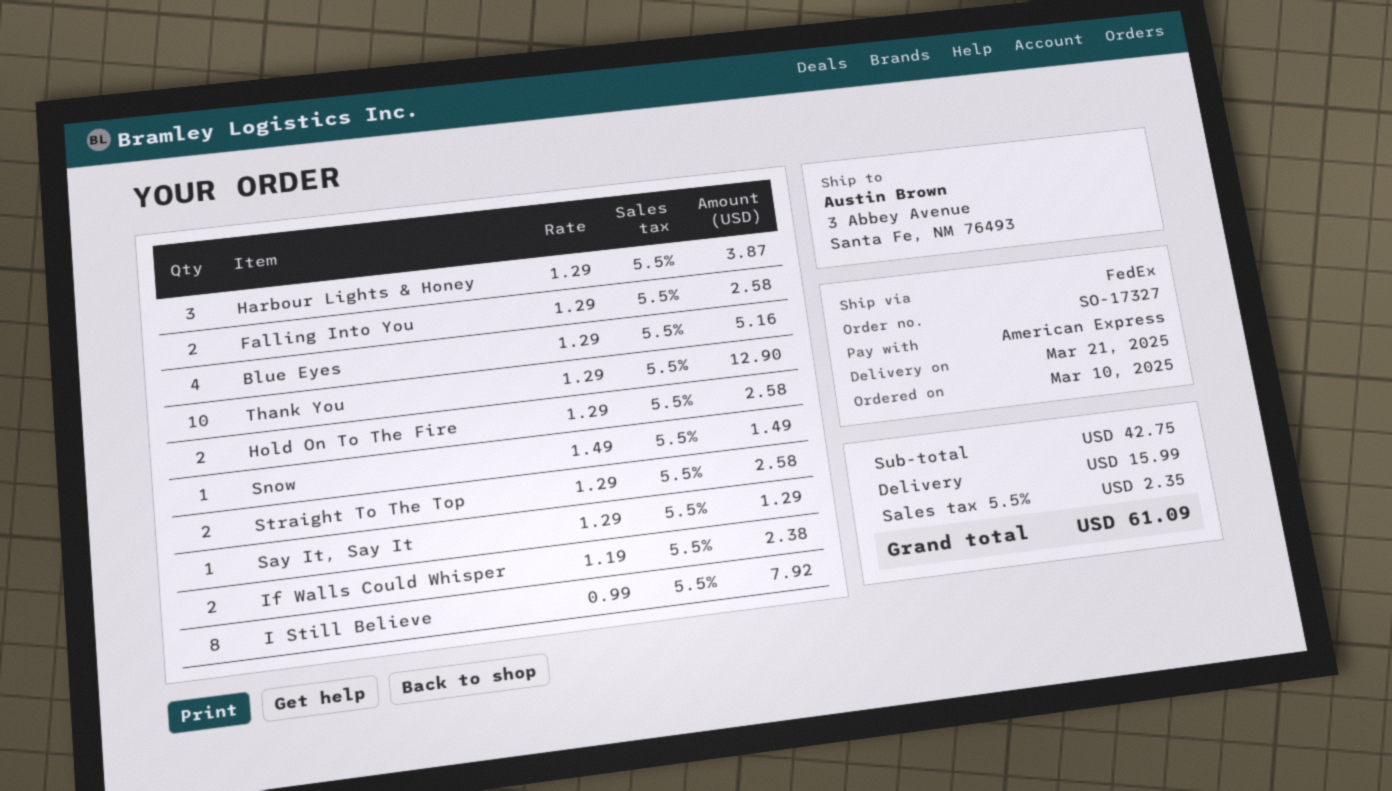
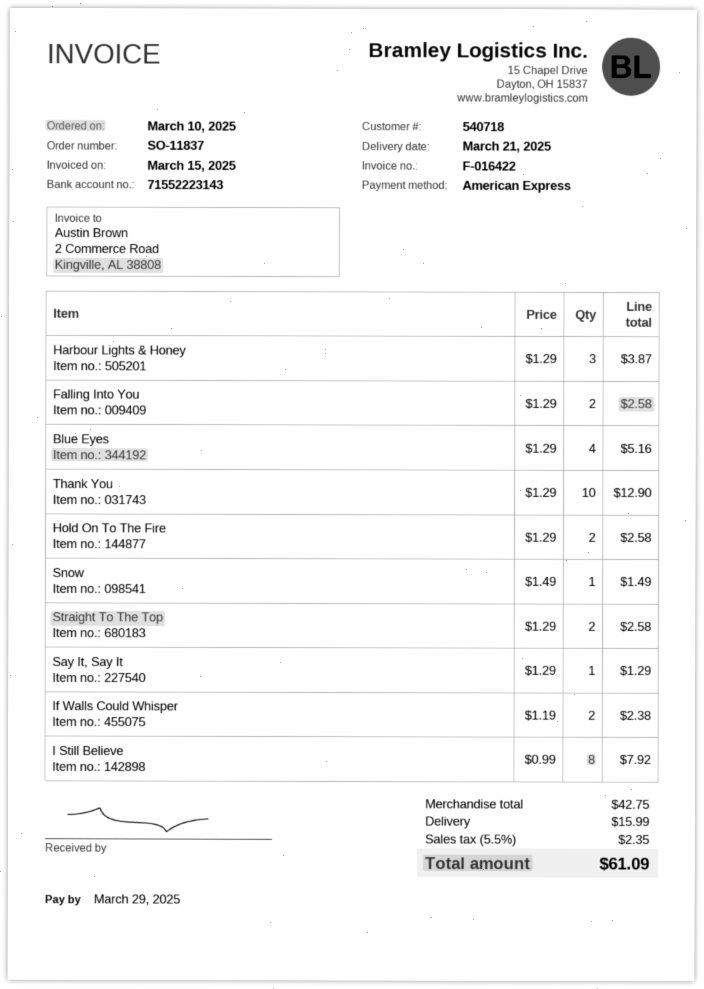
order number: SO-17327 -> SO-11837

